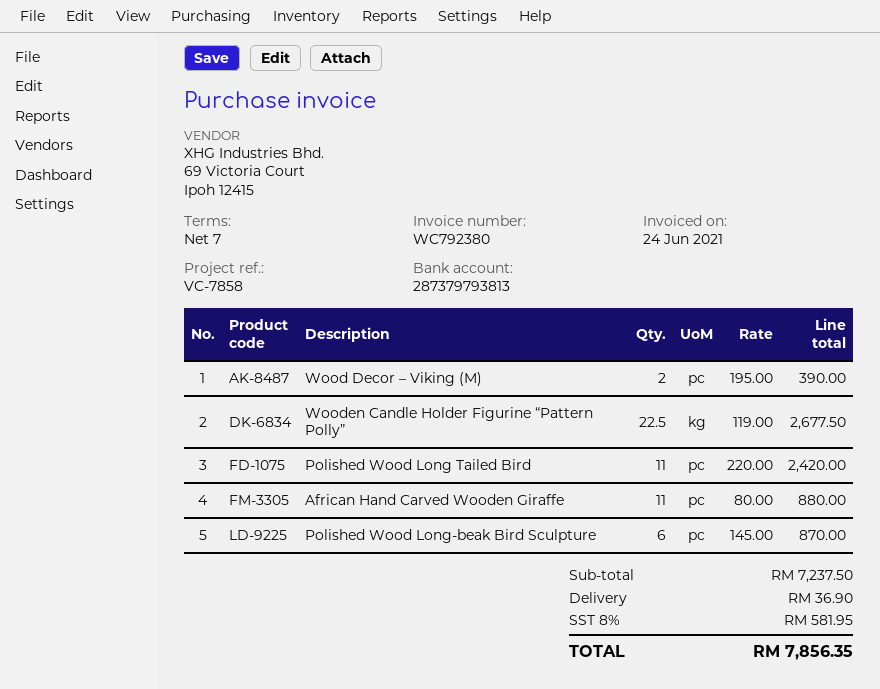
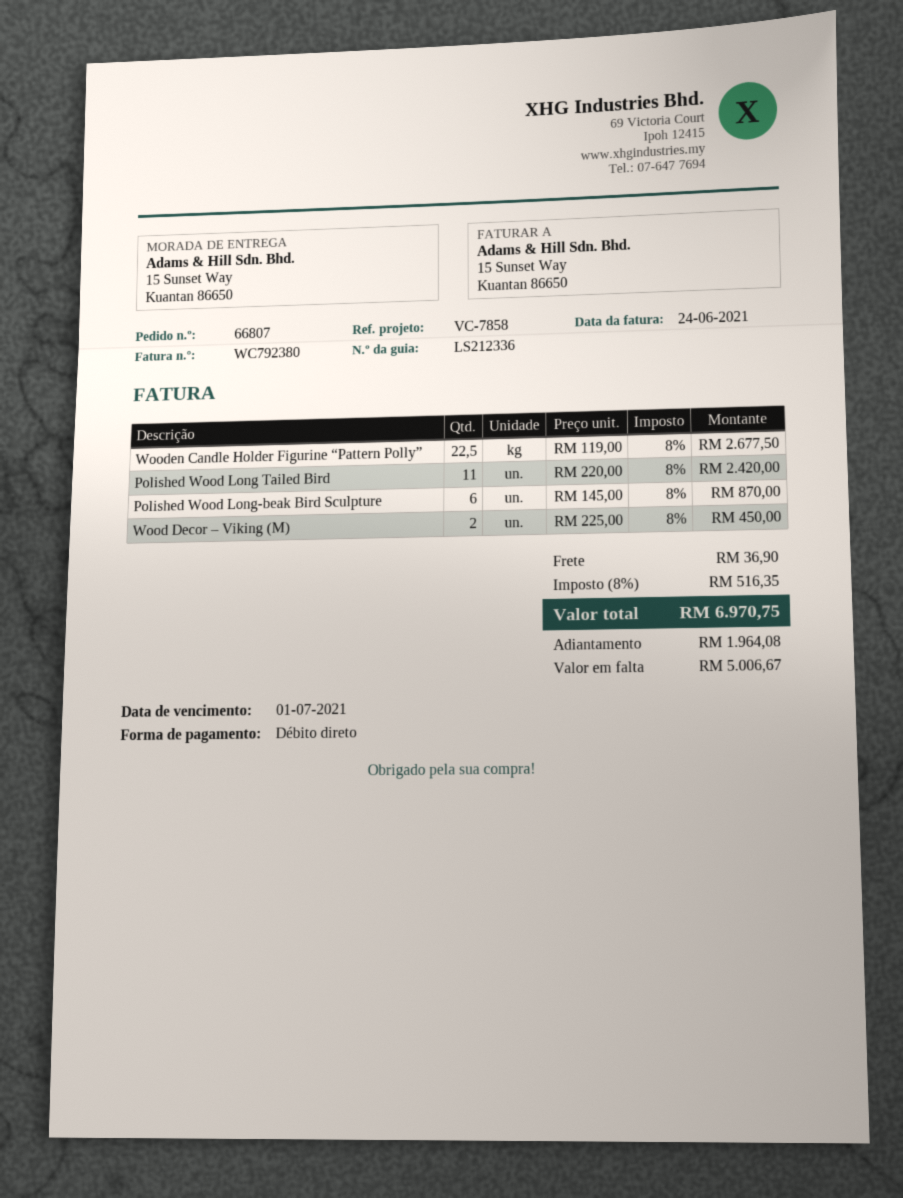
Wood Decor – Viking (M): 2 x 195.00 = 390.00 -> 2 x 225.00 = 450.00
African Hand Carved Wooden Giraffe: 11 x 80.00 = 880.00 -> none
tax: 8% = 581.95 -> 8% = 516.35
total: 7856.35 -> 6970.75

